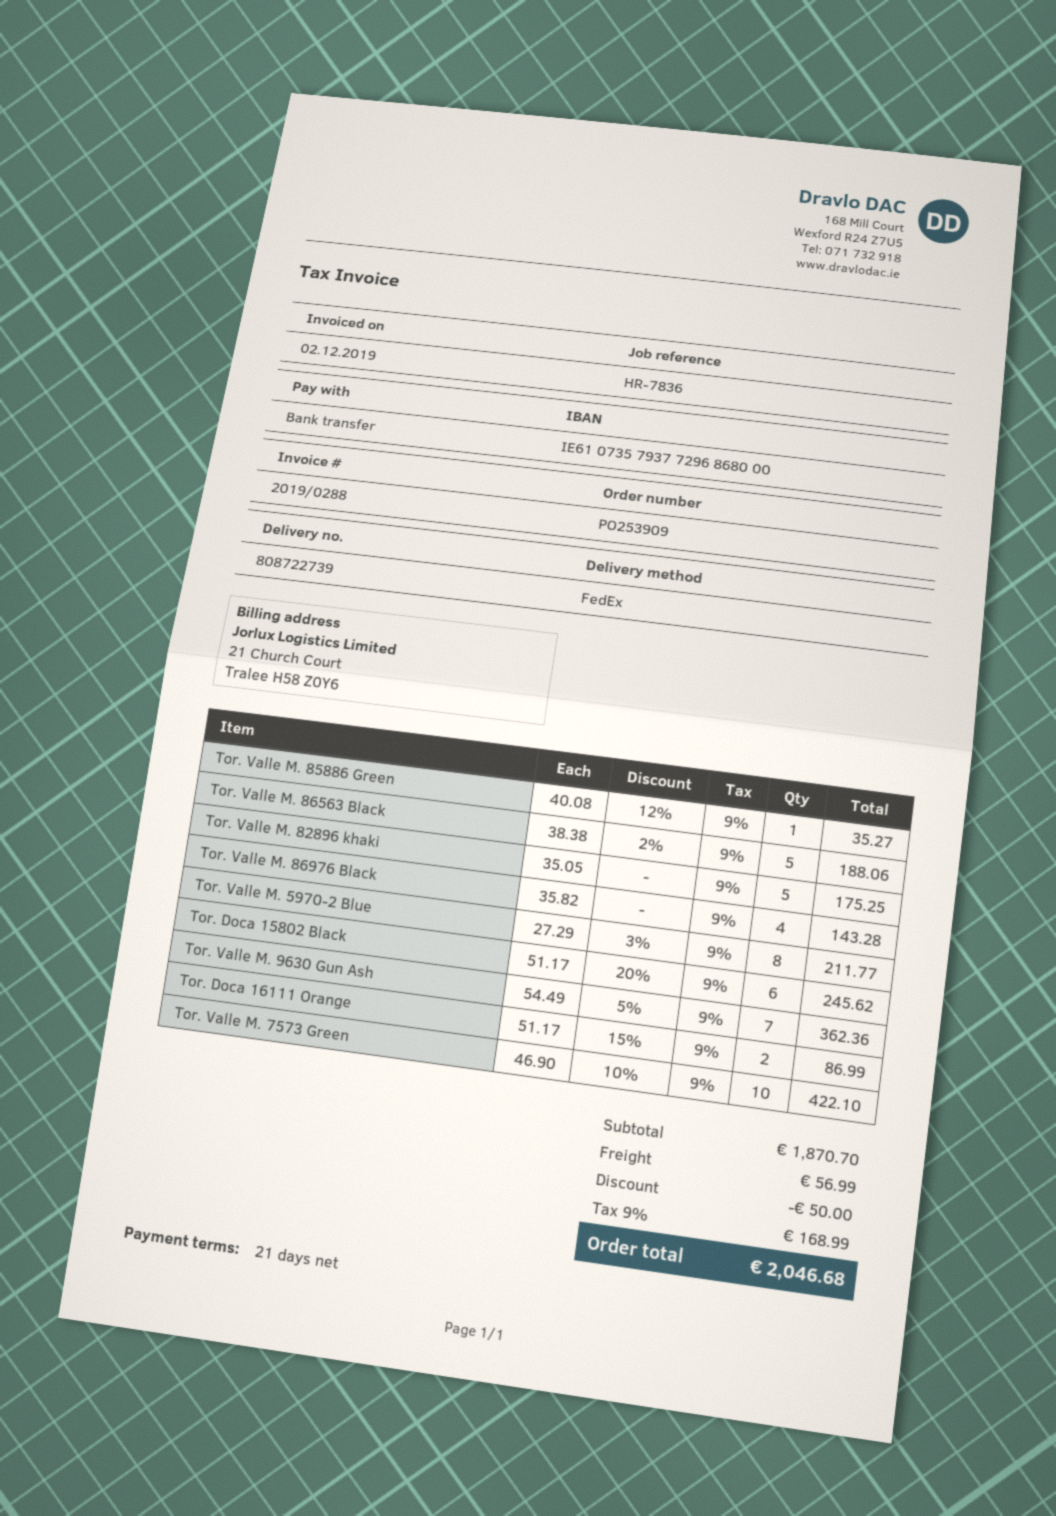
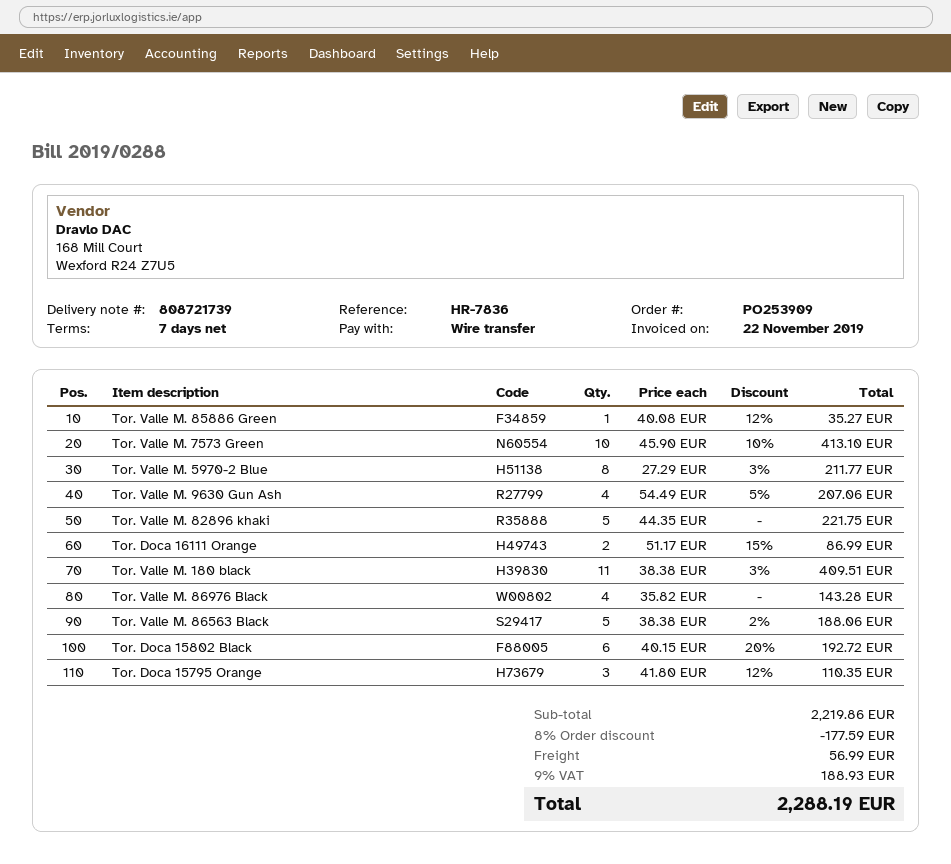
delivery note number: 808722739 -> 808721739
invoice date: 2019-12-02 -> 2019-11-22
payment terms: 21 days -> 7 days
Tor. Valle M. 82896 khaki: 5 x 35.05 = 175.25 -> 5 x 44.35 = 221.75
Tor. Doca 15802 Black: 6 x 51.17 - 20% = 245.62 -> 6 x 40.15 - 20% = 192.72
Tor. Valle M. 9630 Gun Ash: 7 x 54.49 - 5% = 362.36 -> 4 x 54.49 - 5% = 207.06
Tor. Valle M. 7573 Green: 10 x 46.90 - 10% = 422.10 -> 10 x 45.90 - 10% = 413.10
Tor. Valle M. 180 black: none -> 11 x 38.38 - 3% = 409.51
Tor. Doca 15795 Orange: none -> 3 x 41.80 - 12% = 110.35
subtotal: 1870.70 -> 2219.86
discount: 50.00 -> 177.59
tax: 9% = 168.99 -> 9% = 188.93
total: 2046.68 -> 2288.19

